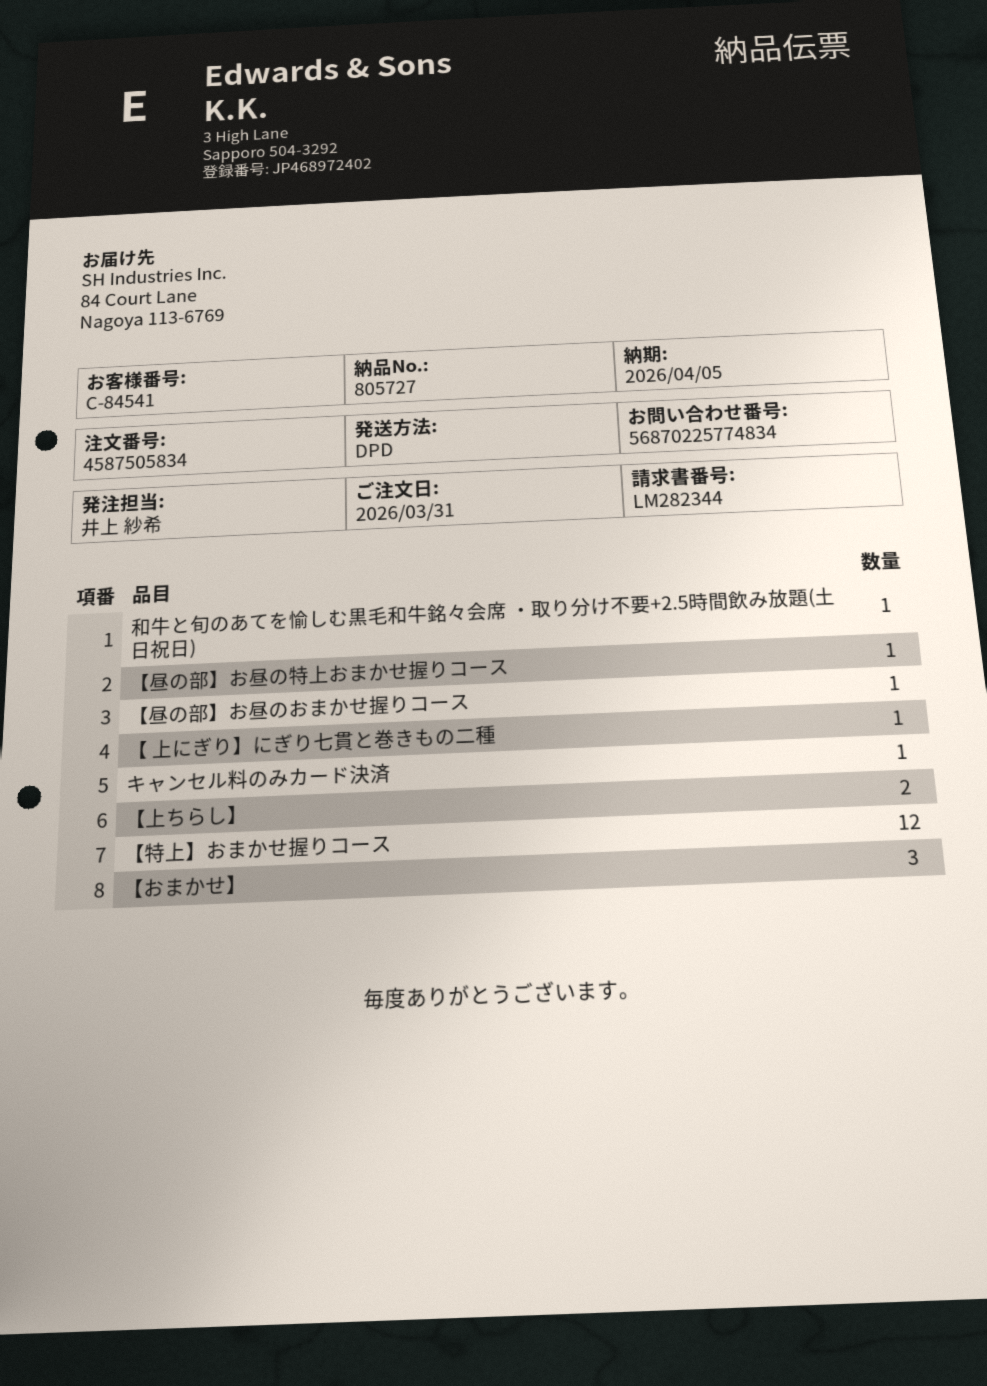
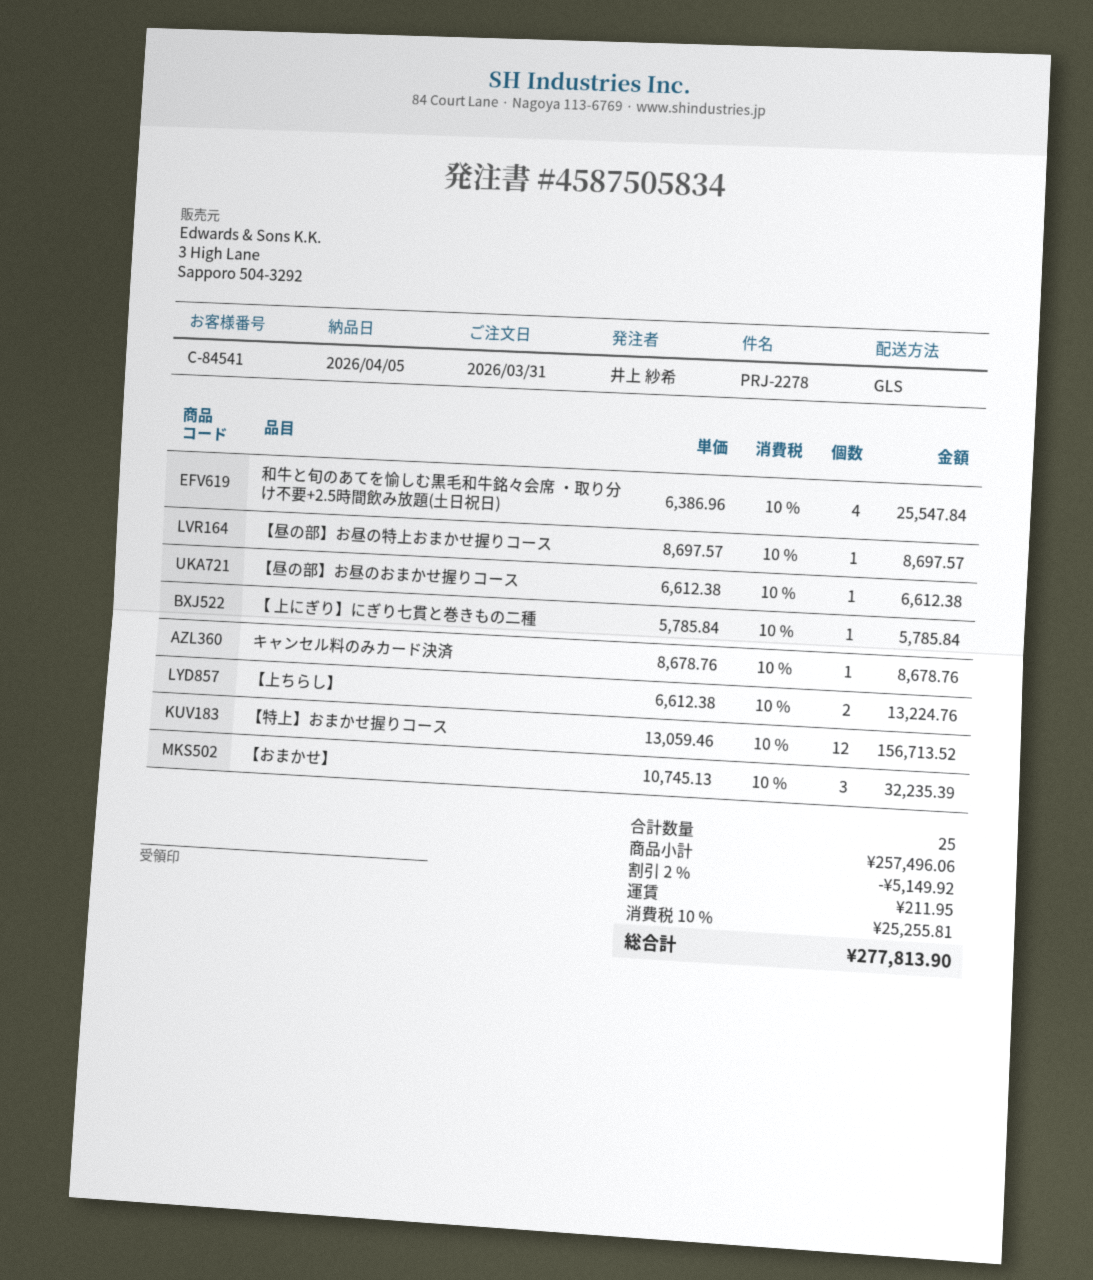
shipping method: DPD -> GLS
和牛と旬のあてを愉しむ黒毛和牛銘々会席 ・取り分け不要+2.5時間飲み放題(土日祝日): 1 -> 4

